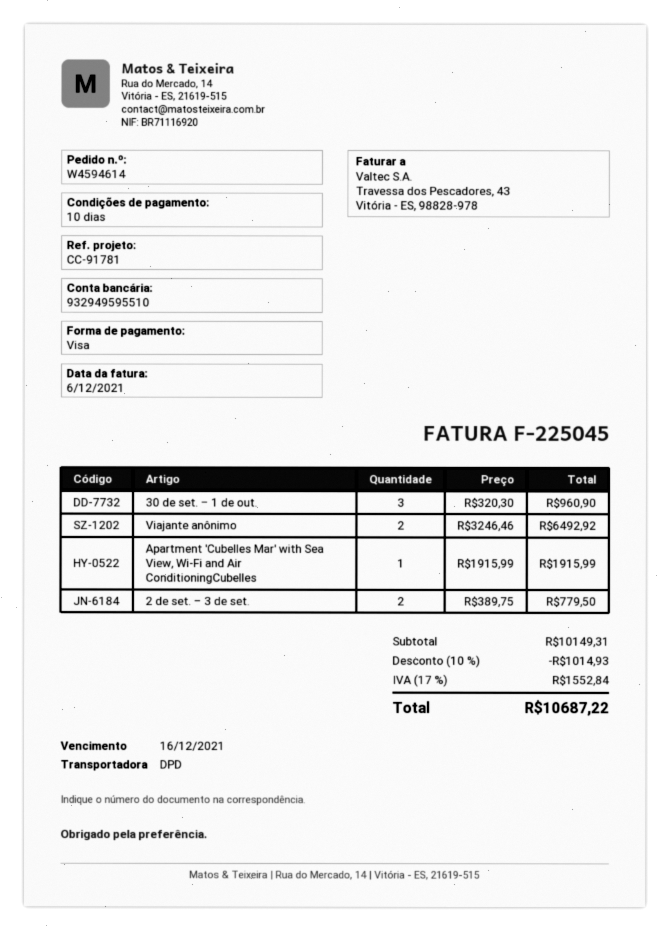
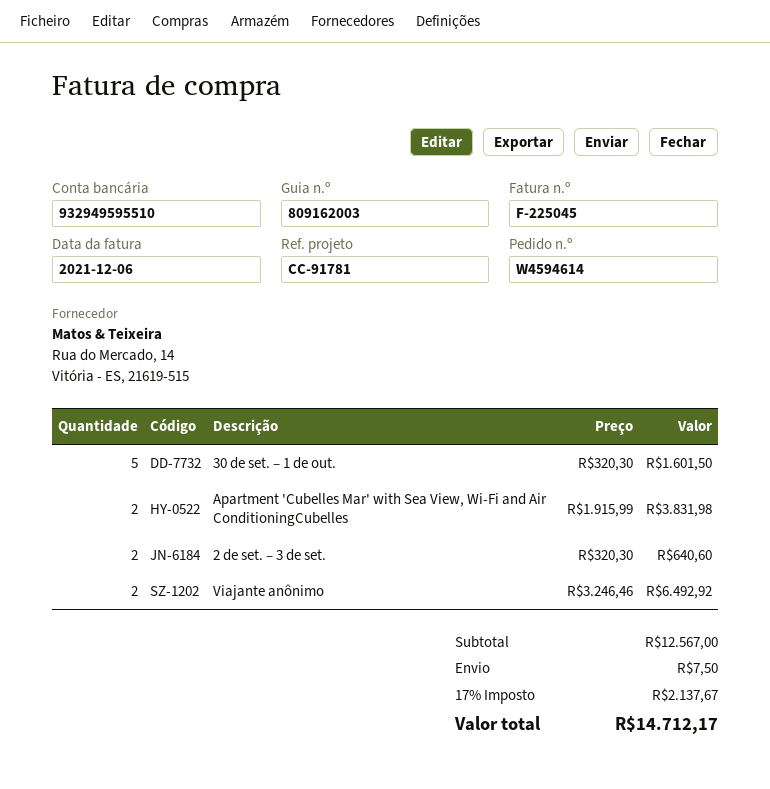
30 de set. – 1 de out.: 3 x 320.30 = 960.90 -> 5 x 320.30 = 1601.50
Apartment 'Cubelles Mar' with Sea View, Wi-Fi and Air ConditioningCubelles: 1 x 1915.99 = 1915.99 -> 2 x 1915.99 = 3831.98
2 de set. – 3 de set.: 2 x 389.75 = 779.50 -> 2 x 320.30 = 640.60
subtotal: 10149.31 -> 12567.00
discount: 10% = 1014.93 -> none
shipping: none -> 7.50
tax: 17% = 1552.84 -> 17% = 2137.67
total: 10687.22 -> 14712.17

